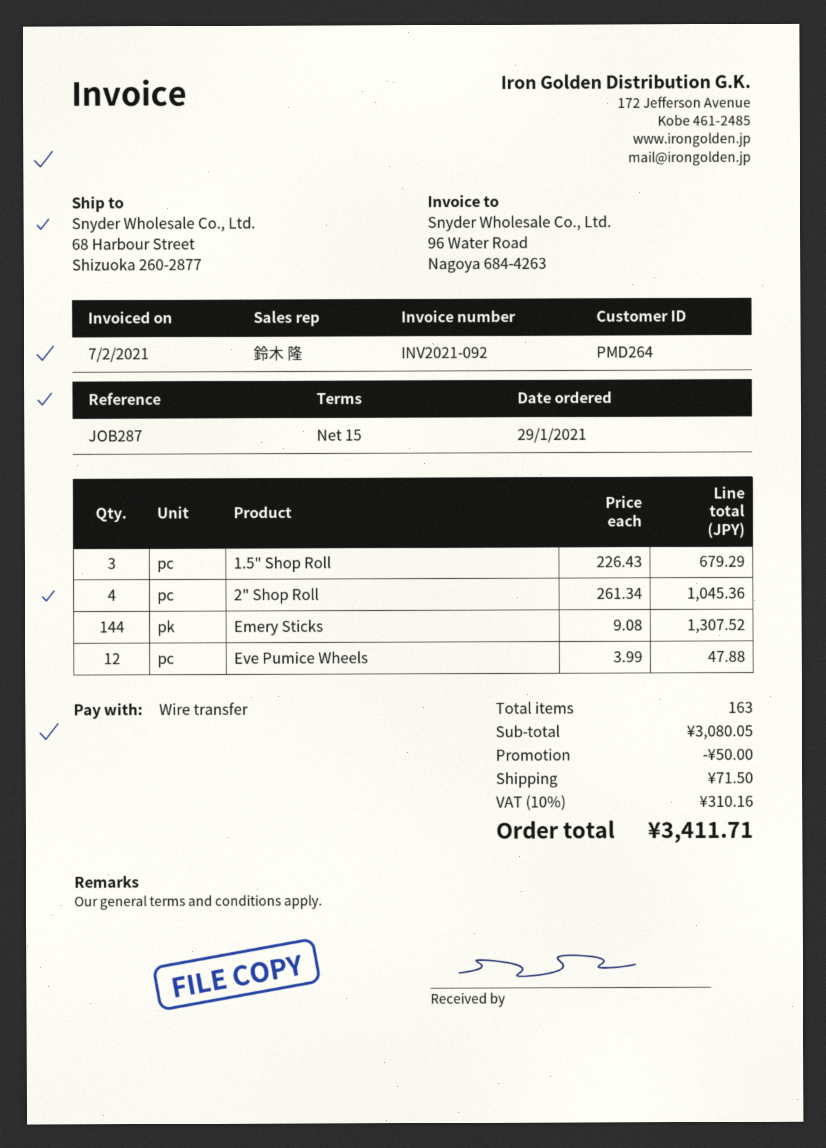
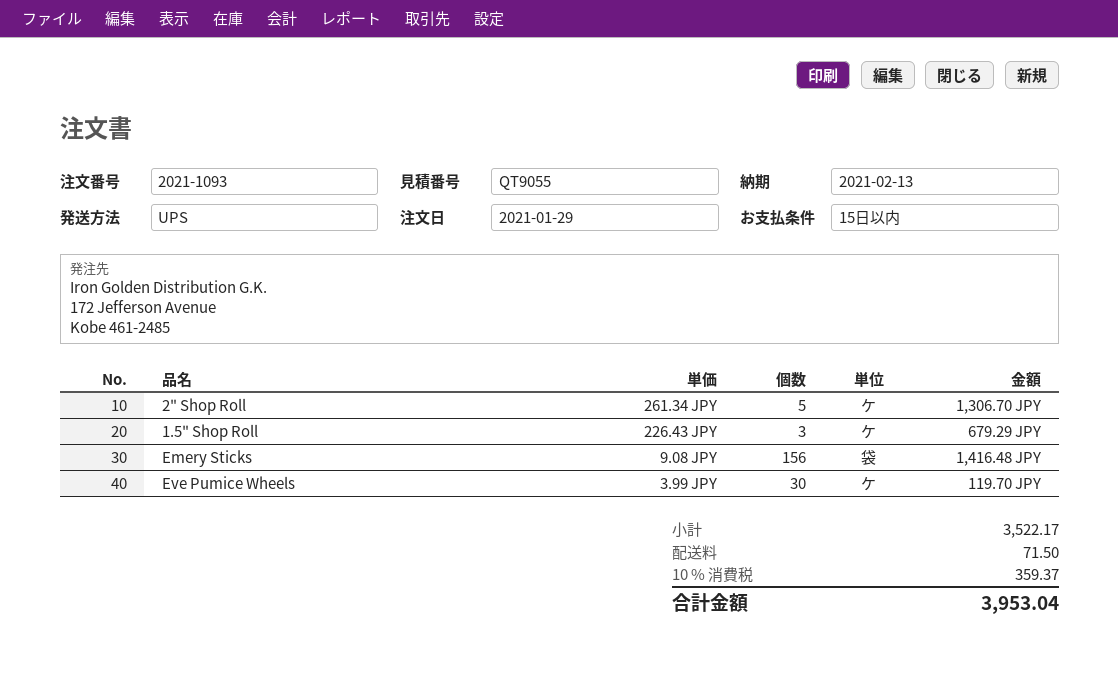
2" Shop Roll: 4 x 261.34 = 1045.36 -> 5 x 261.34 = 1306.70
Emery Sticks: 144 x 9.08 = 1307.52 -> 156 x 9.08 = 1416.48
Eve Pumice Wheels: 12 x 3.99 = 47.88 -> 30 x 3.99 = 119.70
subtotal: 3080.05 -> 3522.17
discount: 50.00 -> none
tax: 10% = 310.16 -> 10% = 359.37
total: 3411.71 -> 3953.04

